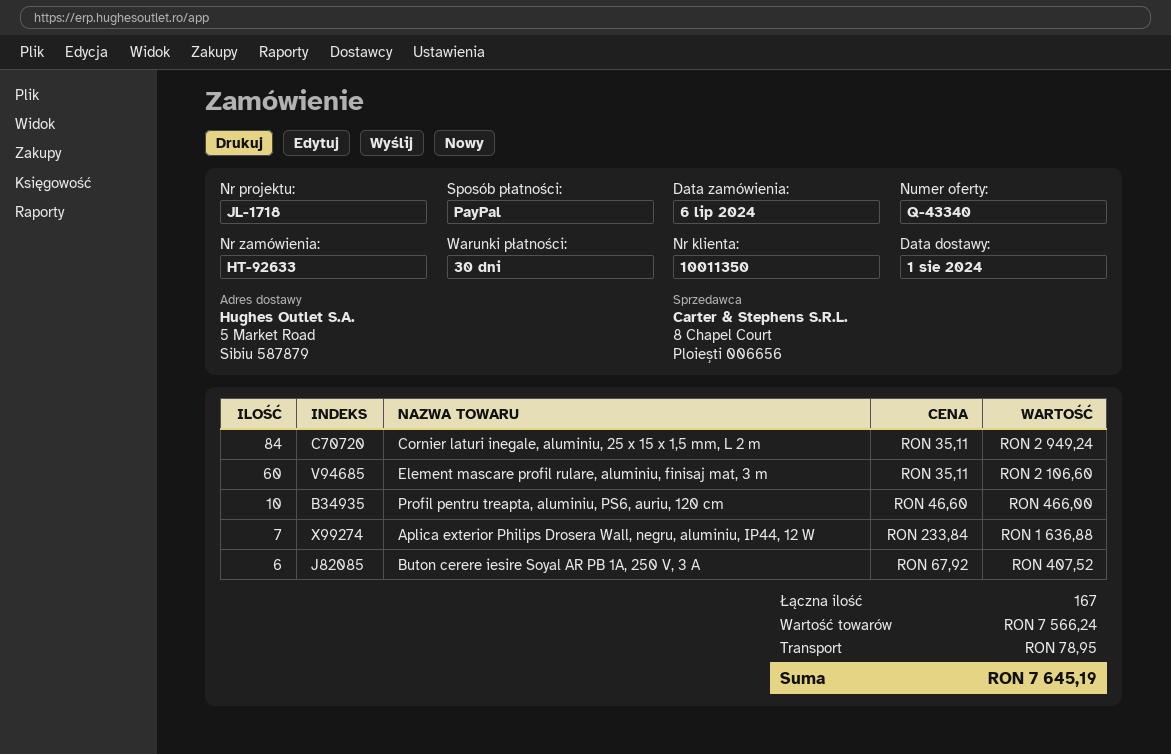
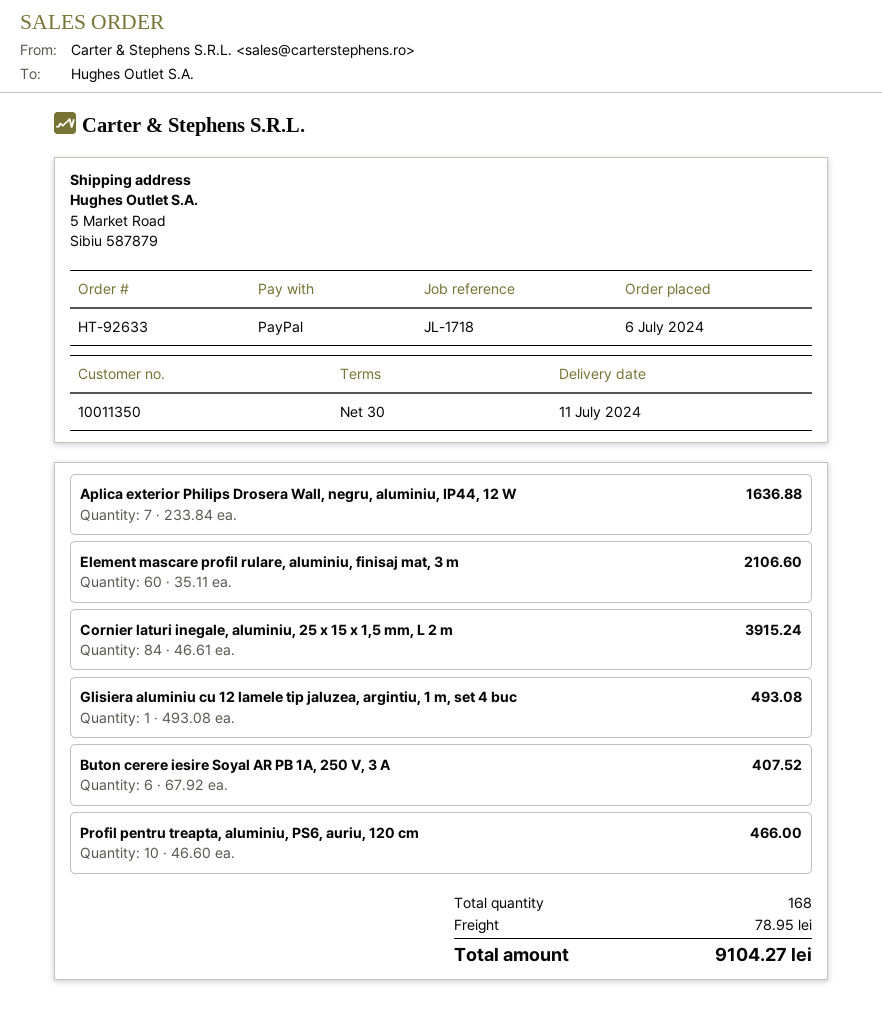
delivery date: 2024-08-01 -> 2024-07-11
Cornier laturi inegale, aluminiu, 25 x 15 x 1,5 mm, L 2 m: 84 x 35.11 = 2949.24 -> 84 x 46.61 = 3915.24
Glisiera aluminiu cu 12 lamele tip jaluzea, argintiu, 1 m, set 4 buc: none -> 1 x 493.08 = 493.08
total quantity: 167 -> 168
total: 7645.19 -> 9104.27

